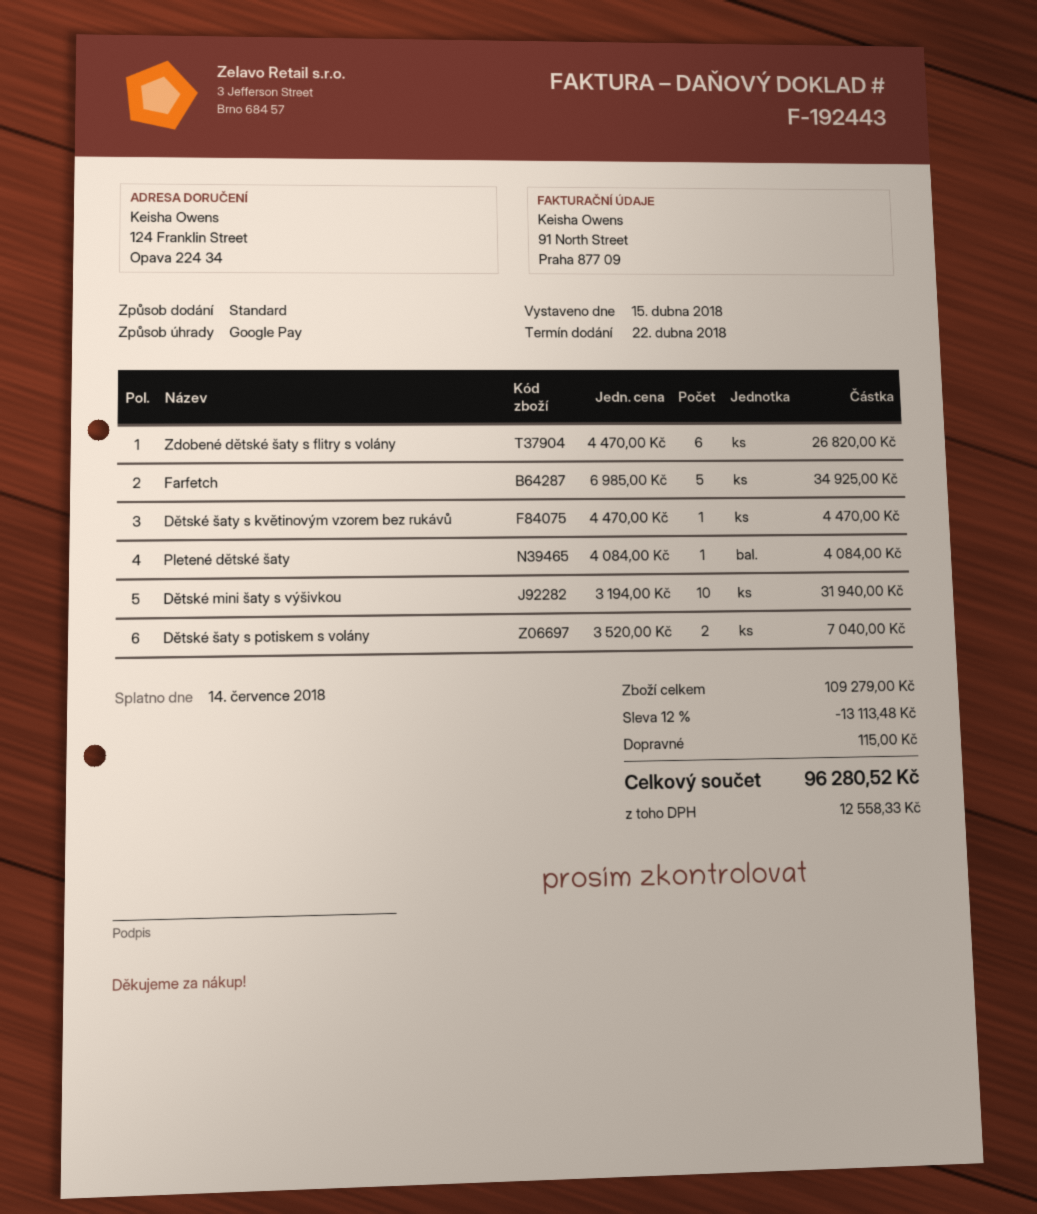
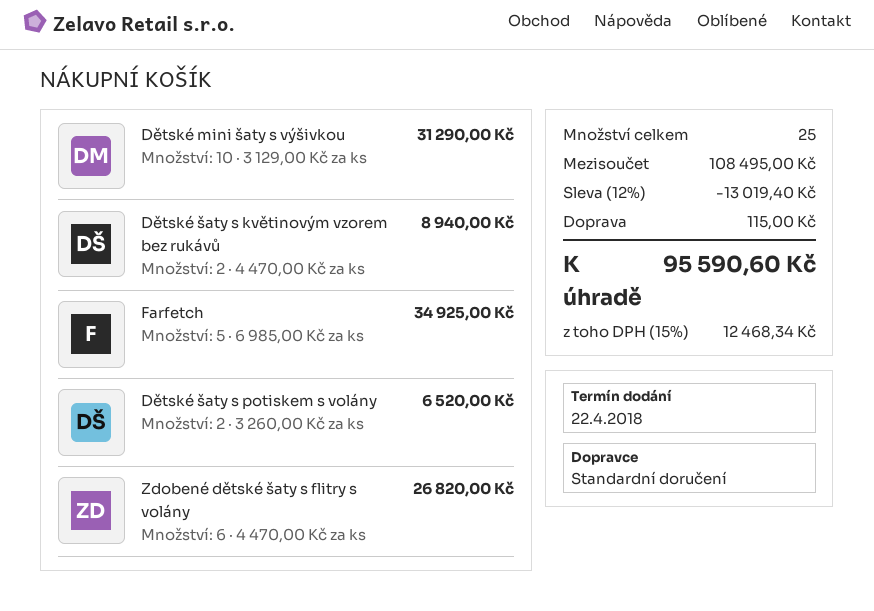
Dětské šaty s květinovým vzorem bez rukávů: 1 x 4470.00 = 4470.00 -> 2 x 4470.00 = 8940.00
Pletené dětské šaty: 1 x 4084.00 = 4084.00 -> none
Dětské mini šaty s výšivkou: 10 x 3194.00 = 31940.00 -> 10 x 3129.00 = 31290.00
Dětské šaty s potiskem s volány: 2 x 3520.00 = 7040.00 -> 2 x 3260.00 = 6520.00
subtotal: 109279.00 -> 108495.00
discount: 12% = 13113.48 -> 12% = 13019.40
tax: 12558.33 -> 12468.34
total: 96280.52 -> 95590.60

